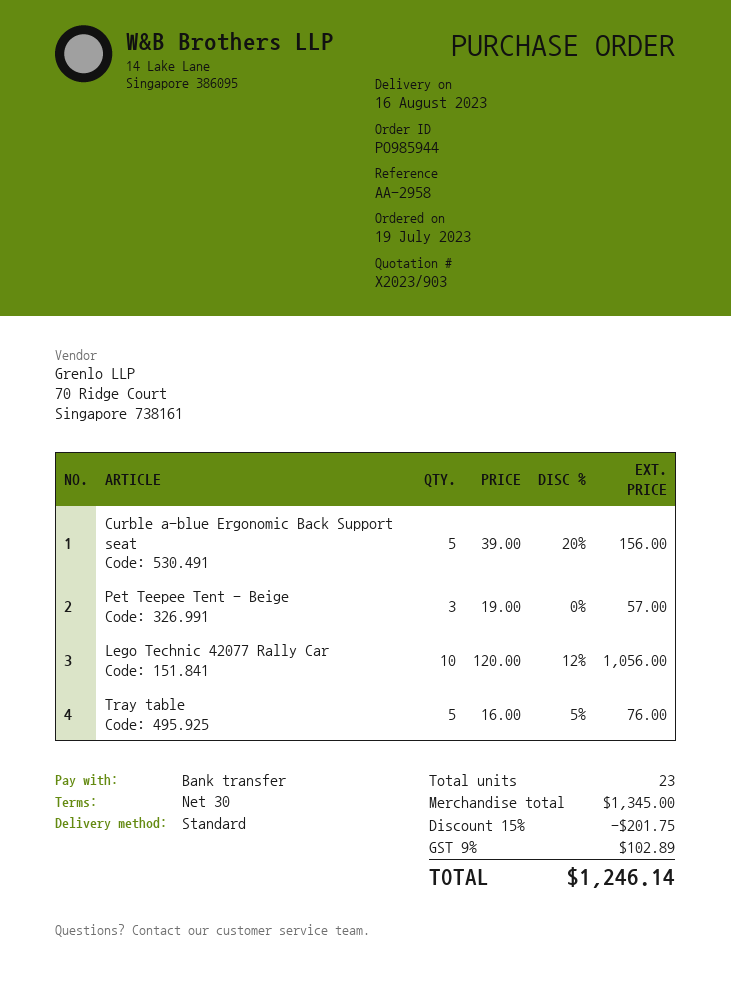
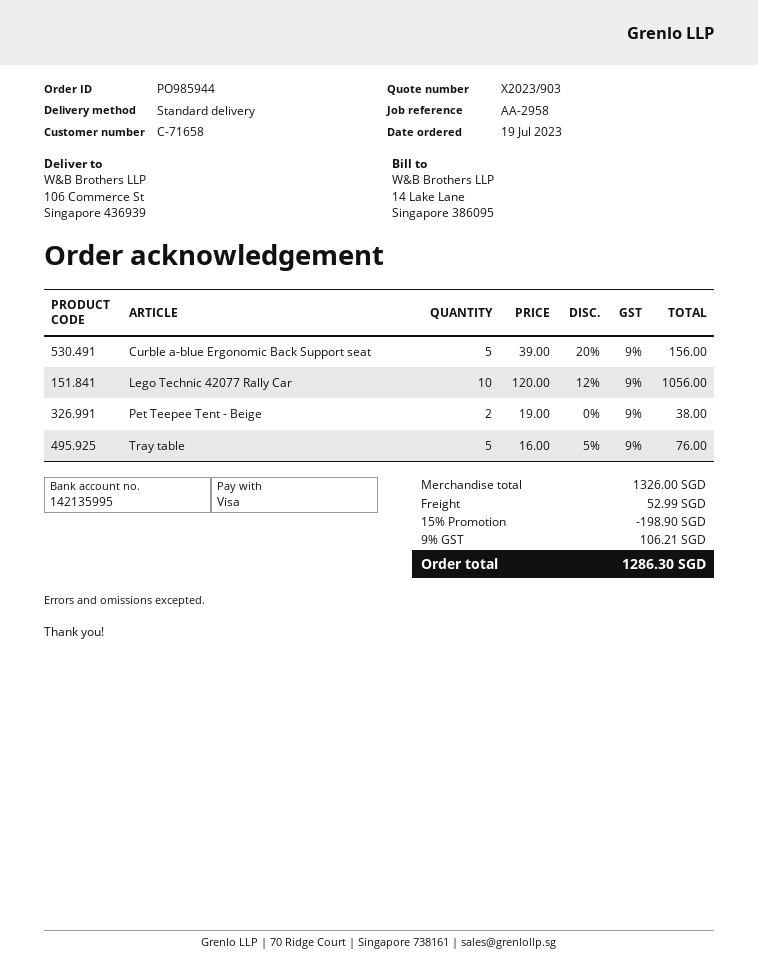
payment method: bank transfer -> Visa
Pet Teepee Tent - Beige: 3 x 19.00 = 57.00 -> 2 x 19.00 = 38.00
subtotal: 1345.00 -> 1326.00
discount: 15% = 201.75 -> 15% = 198.90
shipping: none -> 52.99
tax: 9% = 102.89 -> 9% = 106.21
total: 1246.14 -> 1286.30

